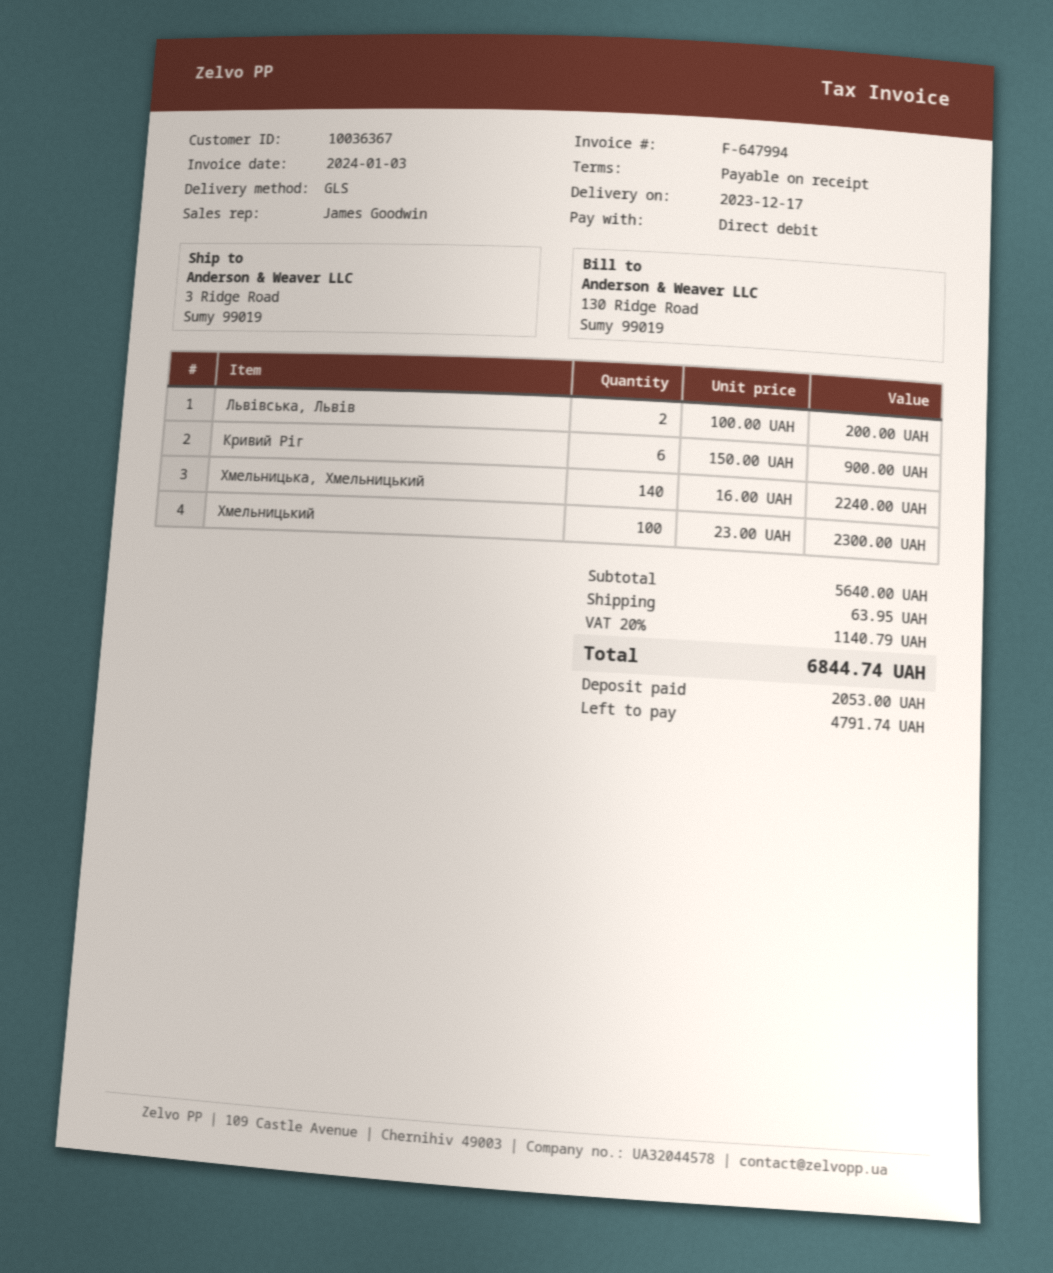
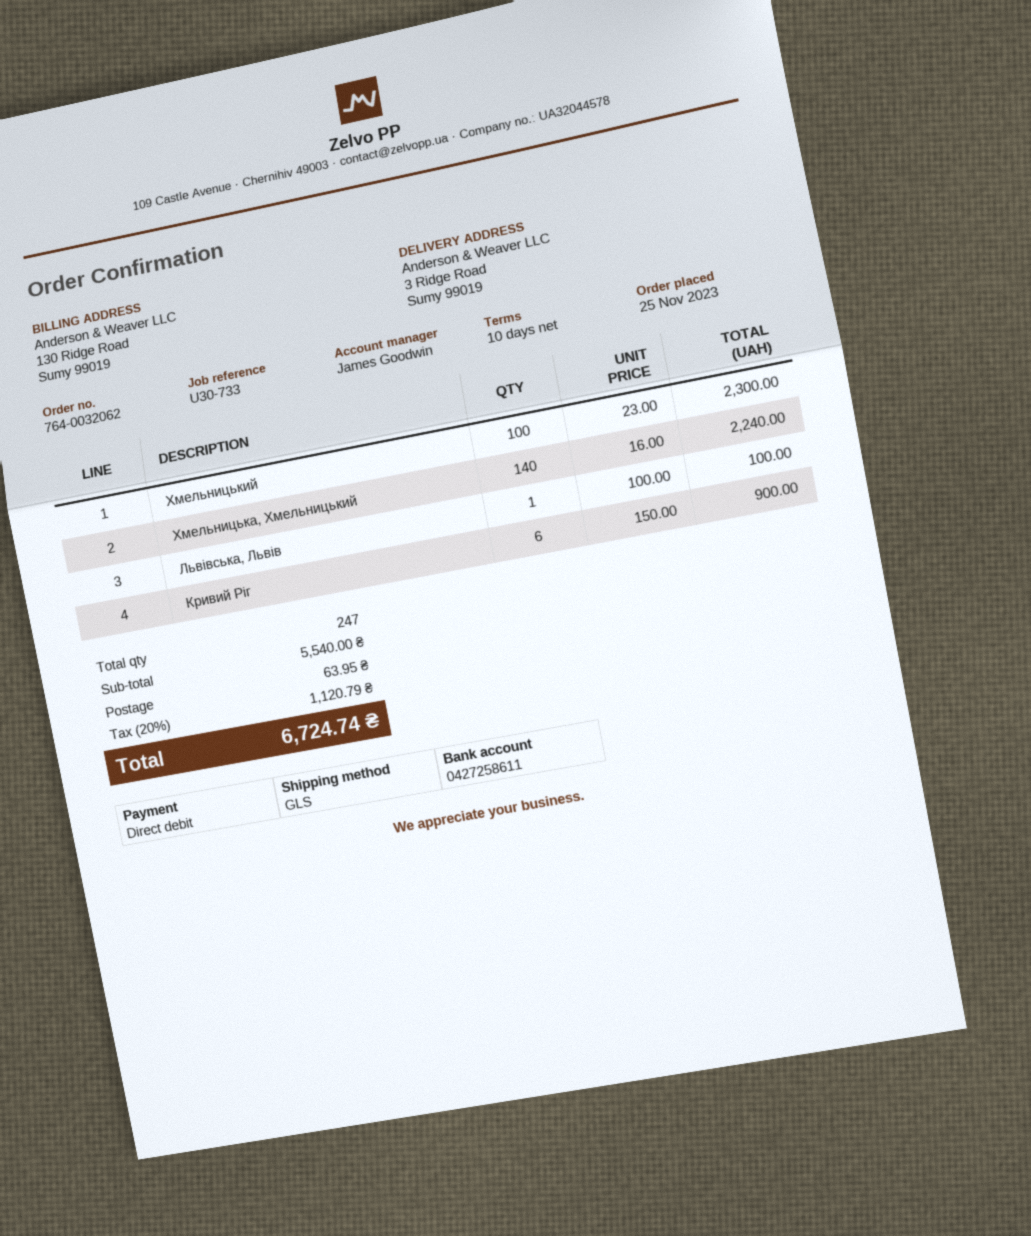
payment terms: on receipt -> 10 days
Львівська, Львів: 2 x 100.00 = 200.00 -> 1 x 100.00 = 100.00
subtotal: 5640.00 -> 5540.00
tax: 20% = 1140.79 -> 20% = 1120.79
total: 6844.74 -> 6724.74

